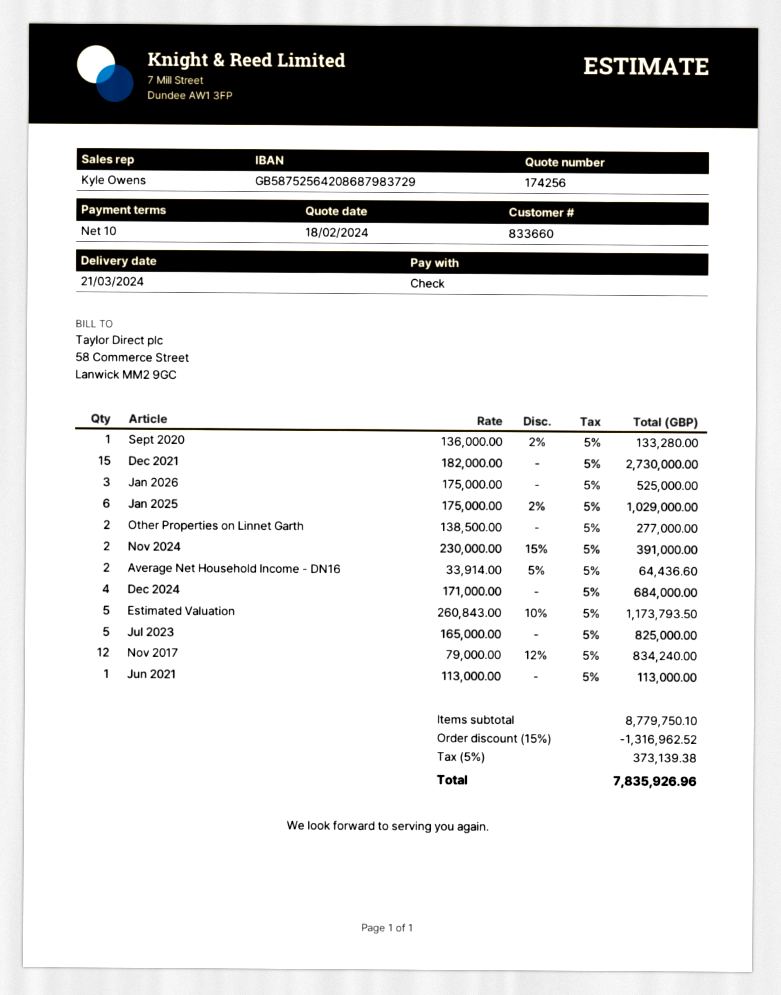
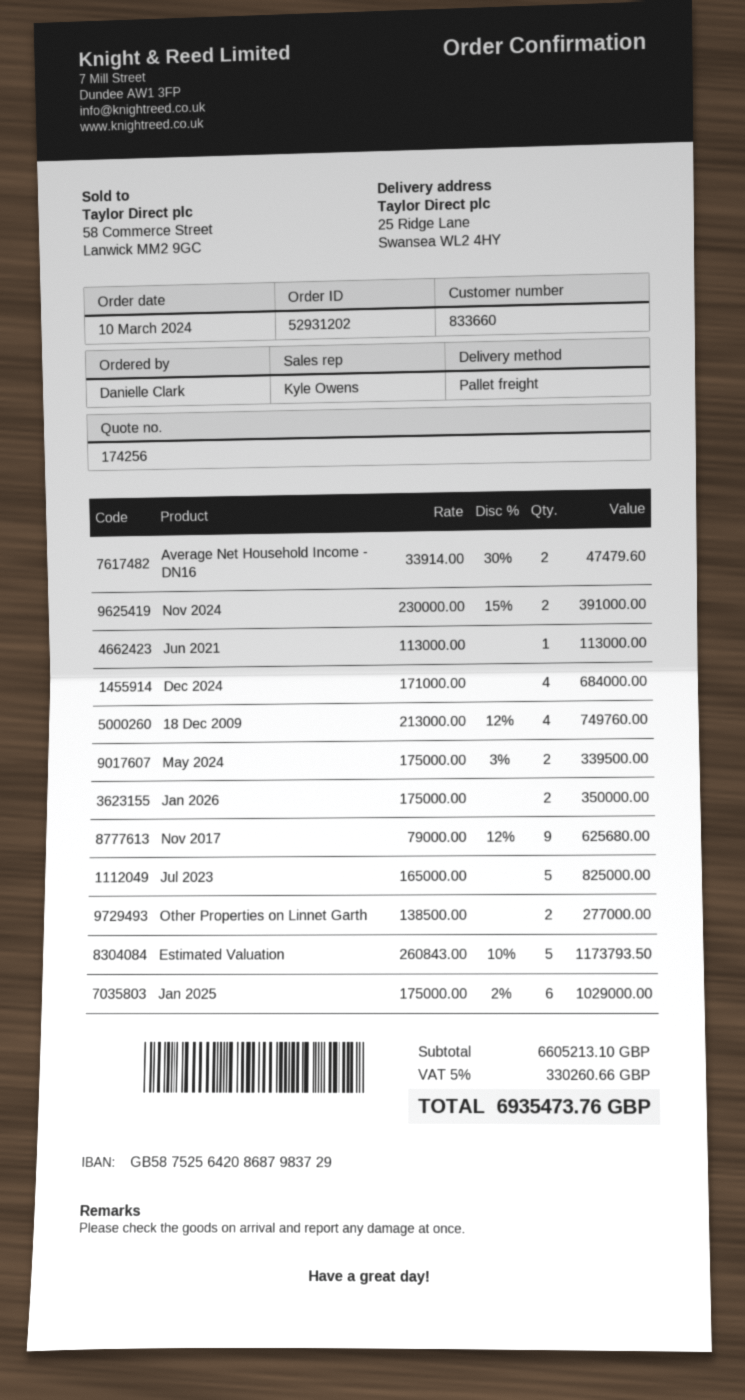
Sept 2020: 1 x 136000.00 - 2% = 133280.00 -> none
Dec 2021: 15 x 182000.00 = 2730000.00 -> none
Jan 2026: 3 x 175000.00 = 525000.00 -> 2 x 175000.00 = 350000.00
Average Net Household Income - DN16: 2 x 33914.00 - 5% = 64436.60 -> 2 x 33914.00 - 30% = 47479.60
Nov 2017: 12 x 79000.00 - 12% = 834240.00 -> 9 x 79000.00 - 12% = 625680.00
18 Dec 2009: none -> 4 x 213000.00 - 12% = 749760.00
May 2024: none -> 2 x 175000.00 - 3% = 339500.00
subtotal: 8779750.10 -> 6605213.10
discount: 15% = 1316962.52 -> none
tax: 5% = 373139.38 -> 5% = 330260.66
total: 7835926.96 -> 6935473.76

